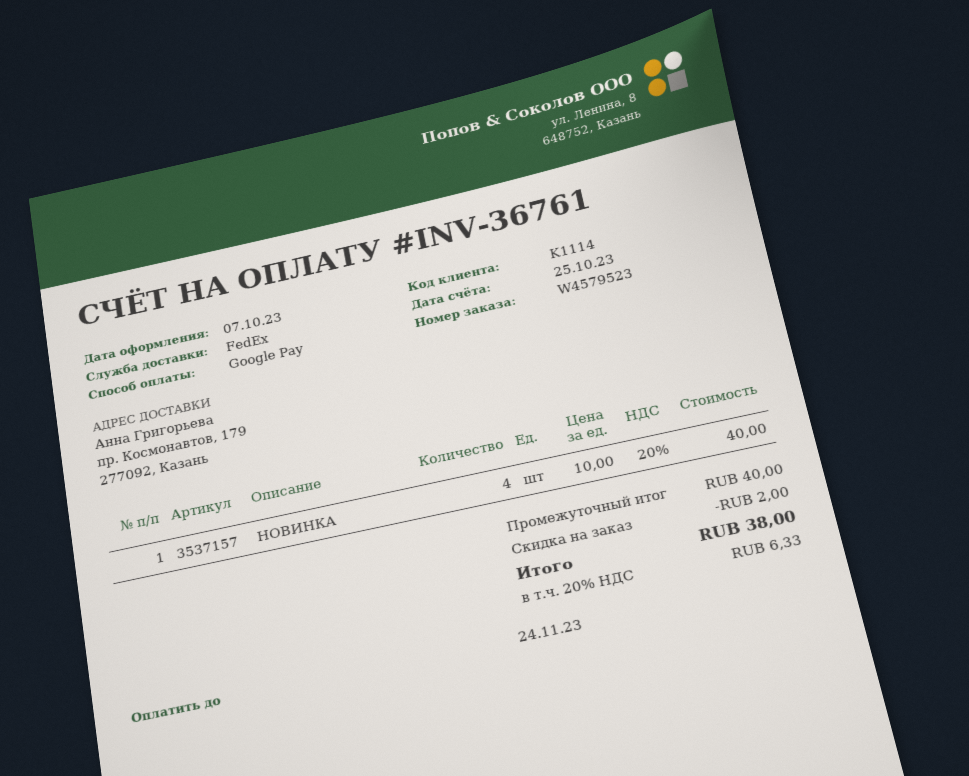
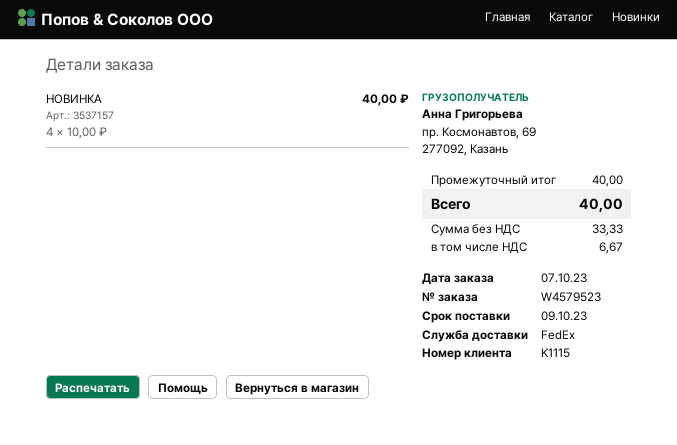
customer number: K1114 -> K1115
ship to: пр. Космонавтов, 179, 277092, Казань -> пр. Космонавтов, 69, 277092, Казань
discount: 2.00 -> none
tax: 6.33 -> 6.67
total: 38.00 -> 40.00

